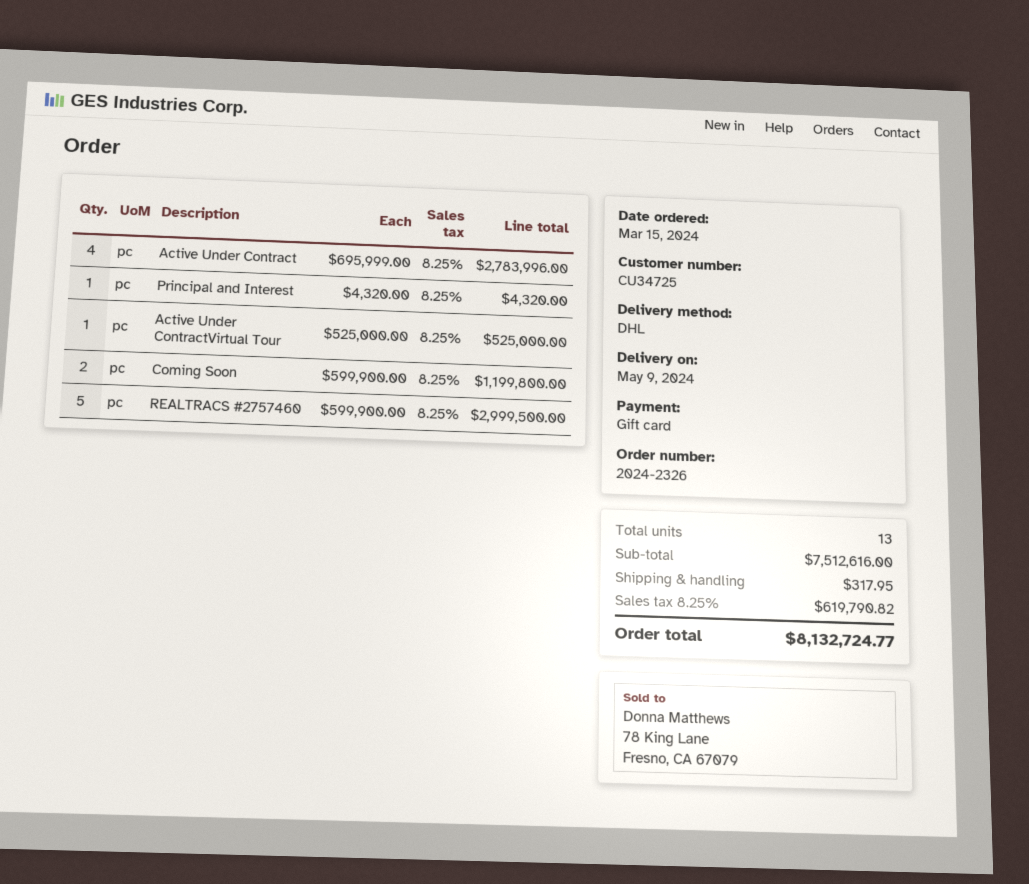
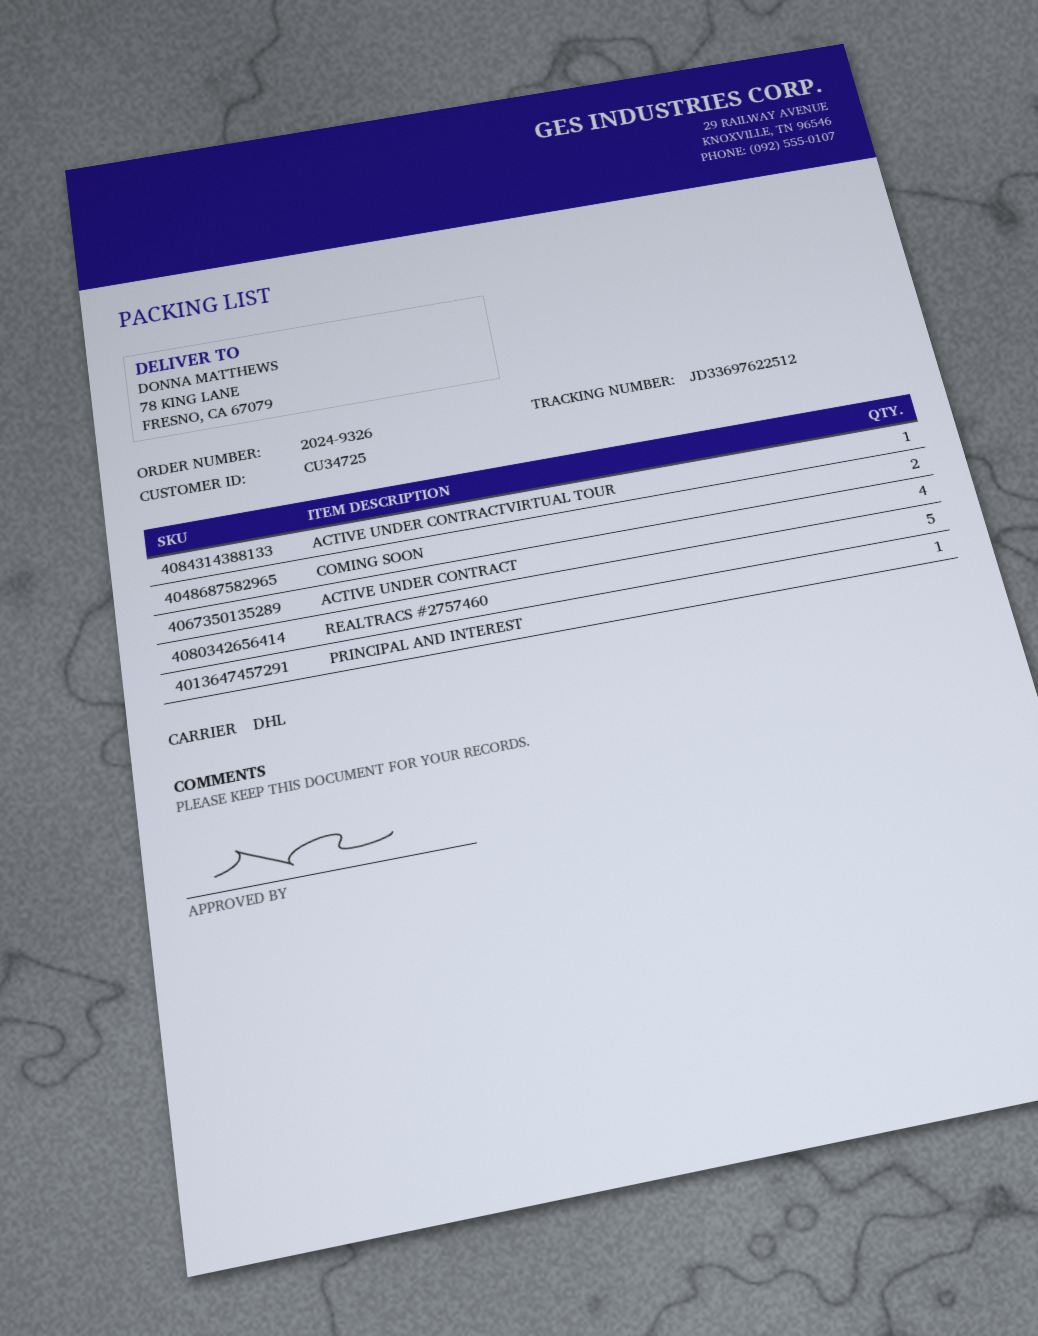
order number: 2024-2326 -> 2024-9326

